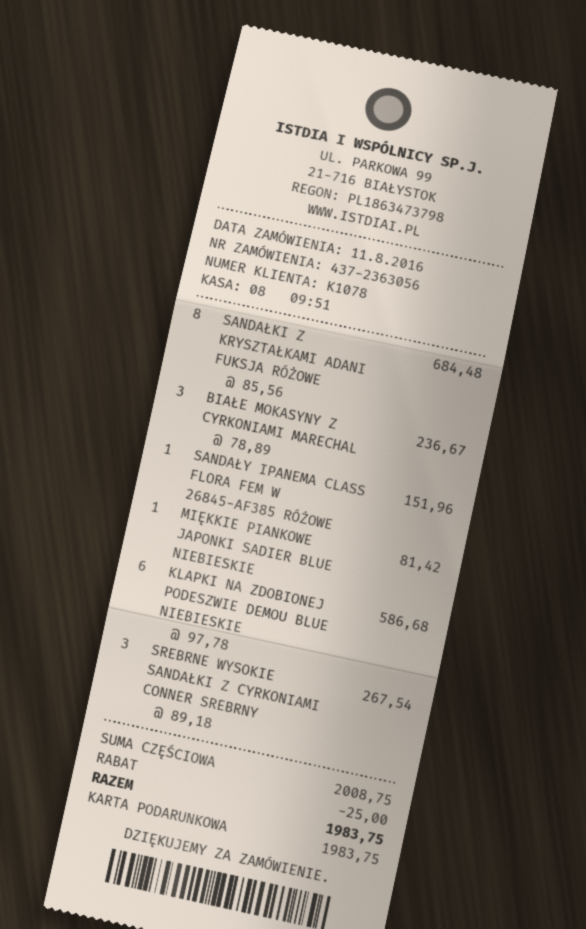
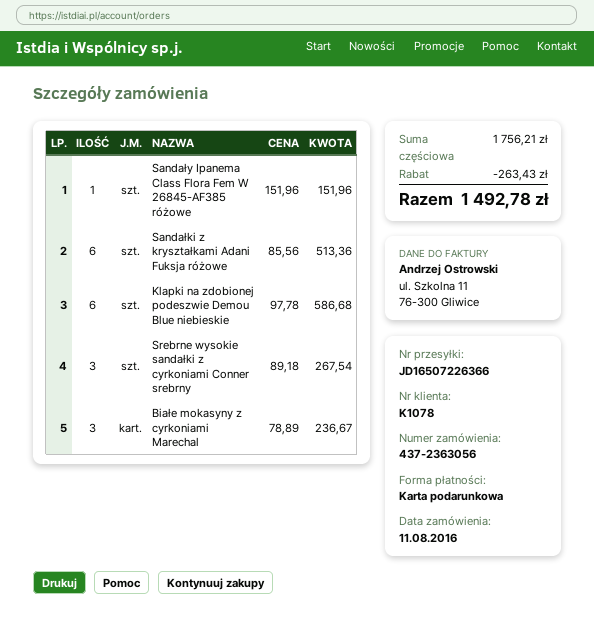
SANDAŁKI Z KRYSZTAŁKAMI ADANI FUKSJA RÓŻOWE: 8 x 85.56 = 684.48 -> 6 x 85.56 = 513.36
MIĘKKIE PIANKOWE JAPONKI SADIER BLUE NIEBIESKIE: 1 x 81.42 = 81.42 -> none
subtotal: 2008.75 -> 1756.21
discount: 25.00 -> 263.43
total: 1983.75 -> 1492.78

